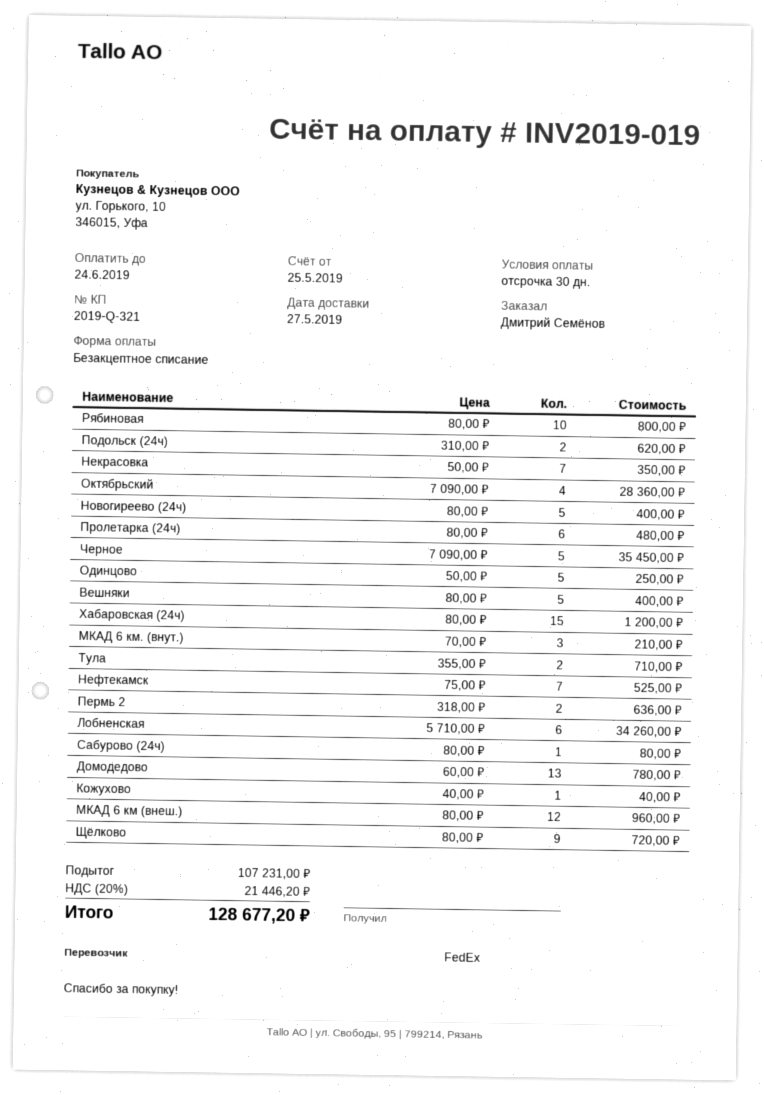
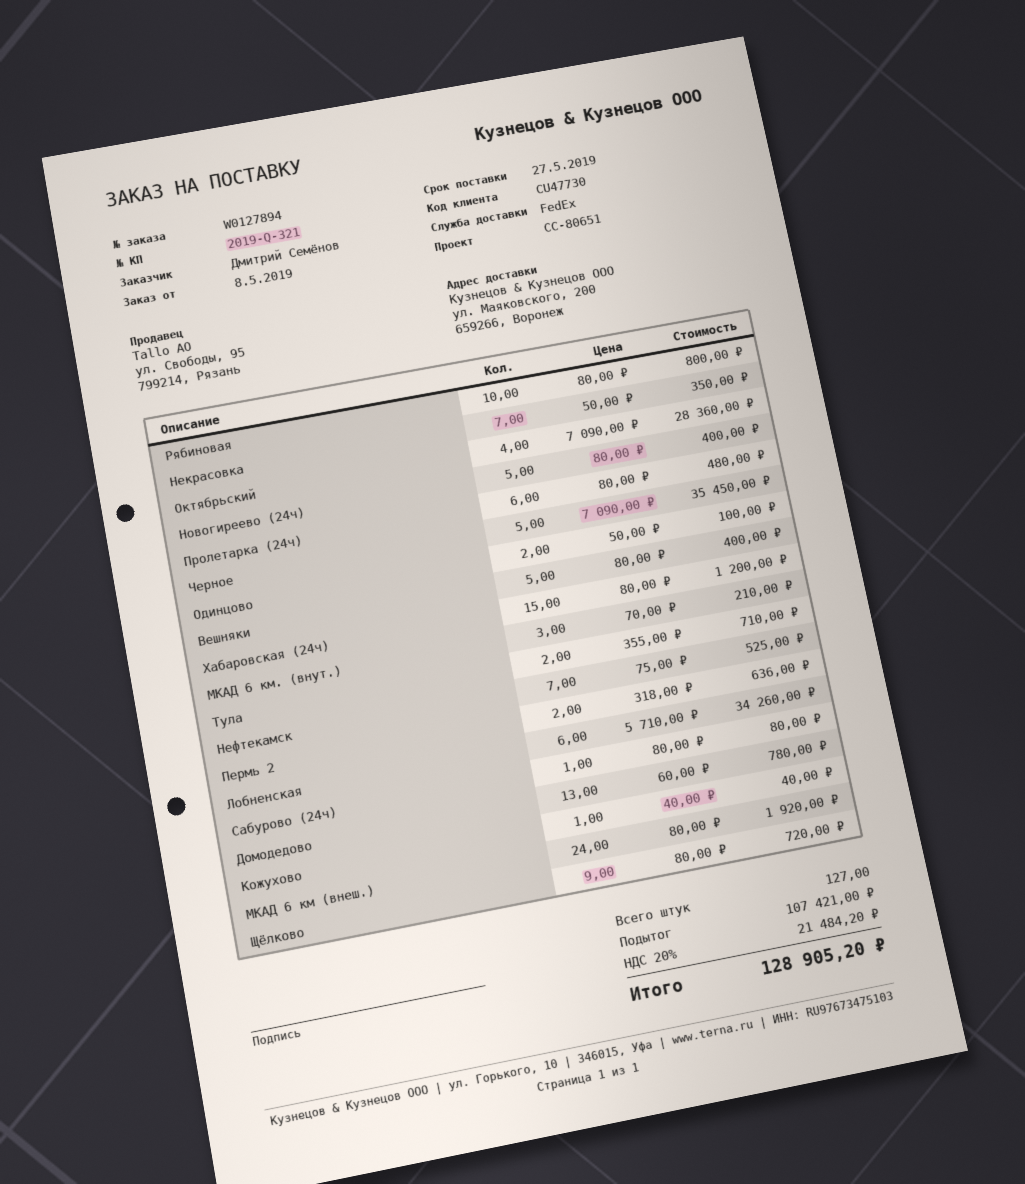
Подольск (24ч): 2 x 310.00 = 620.00 -> none
Одинцово: 5 x 50.00 = 250.00 -> 2 x 50.00 = 100.00
МКАД 6 км (внеш.): 12 x 80.00 = 960.00 -> 24 x 80.00 = 1920.00
subtotal: 107231.00 -> 107421.00
tax: 20% = 21446.20 -> 20% = 21484.20
total: 128677.20 -> 128905.20

